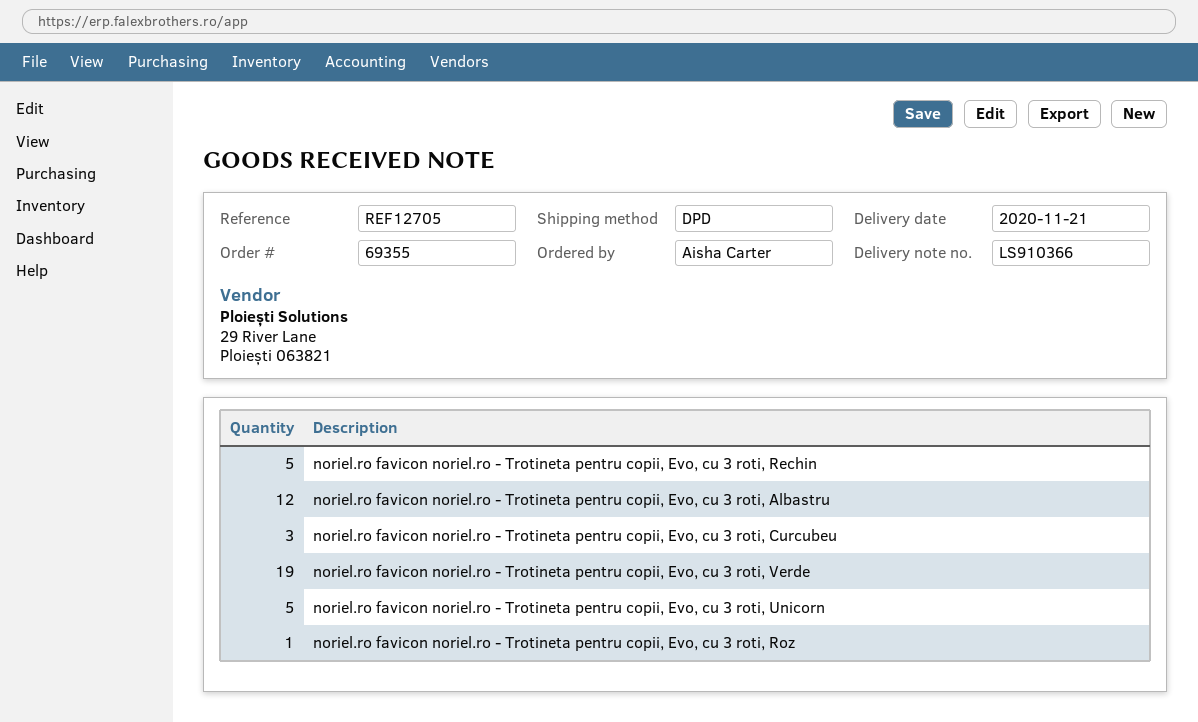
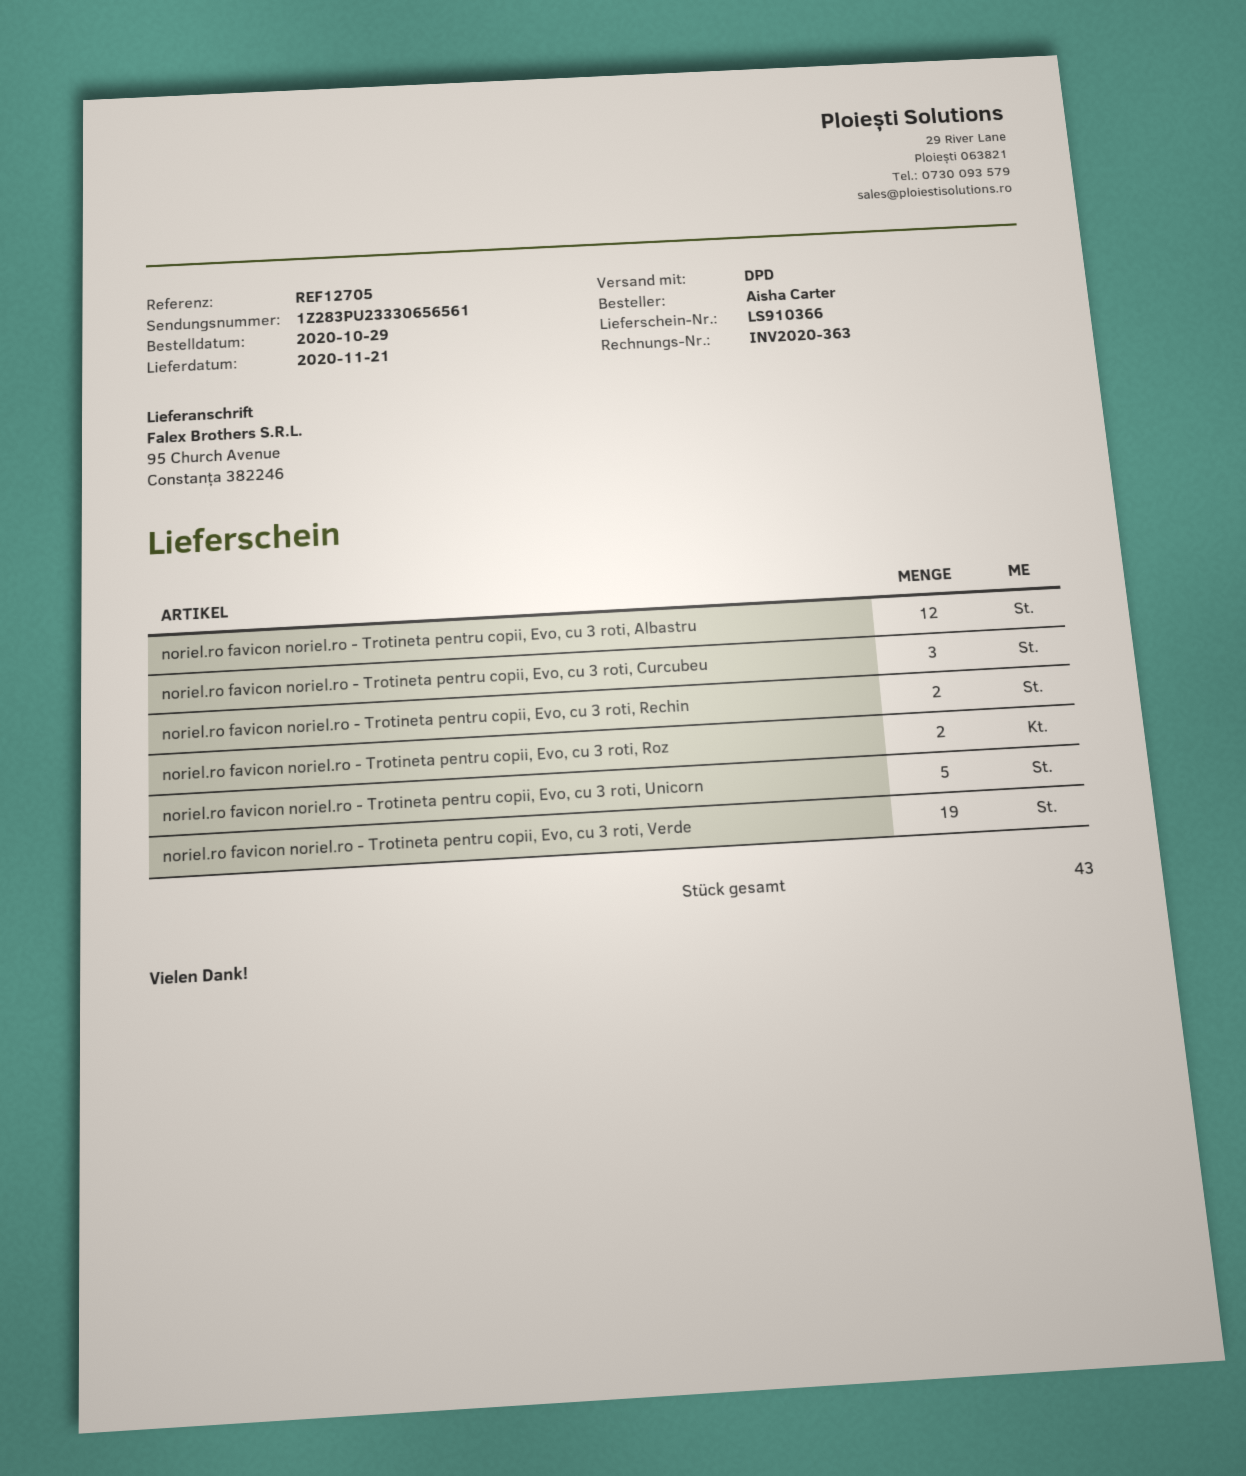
noriel.ro favicon noriel.ro - Trotineta pentru copii, Evo, cu 3 roti, Rechin: 5 -> 2
noriel.ro favicon noriel.ro - Trotineta pentru copii, Evo, cu 3 roti, Roz: 1 -> 2

